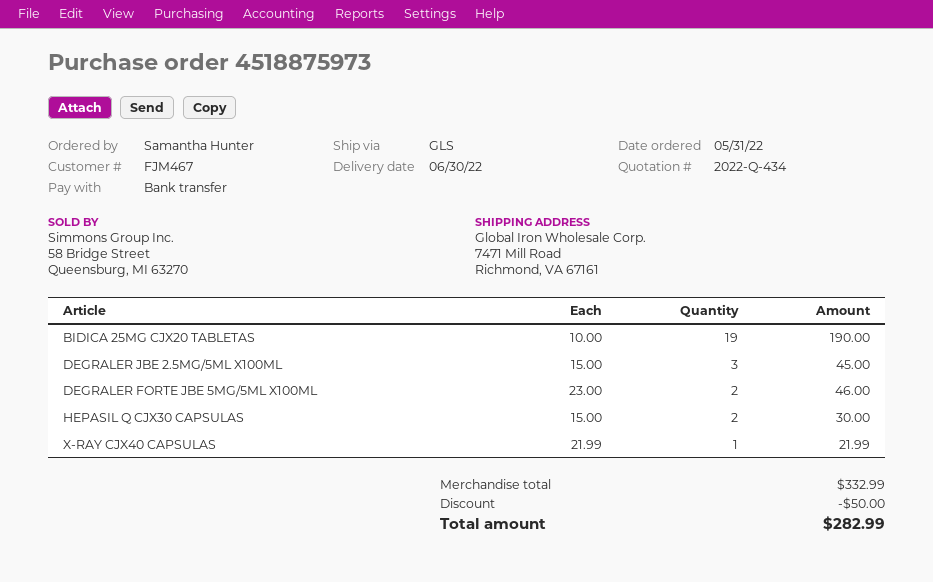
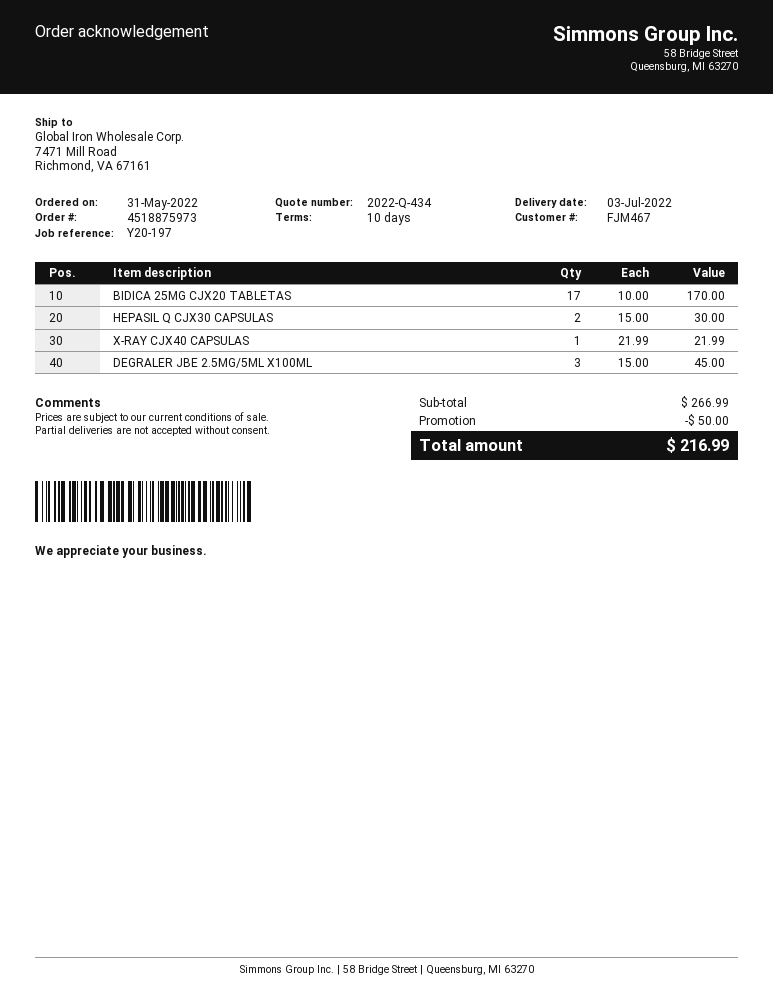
delivery date: 2022-06-30 -> 2022-07-03
BIDICA 25MG CJX20 TABLETAS: 19 x 10.00 = 190.00 -> 17 x 10.00 = 170.00
DEGRALER FORTE JBE 5MG/5ML X100ML: 2 x 23.00 = 46.00 -> none
subtotal: 332.99 -> 266.99
total: 282.99 -> 216.99

